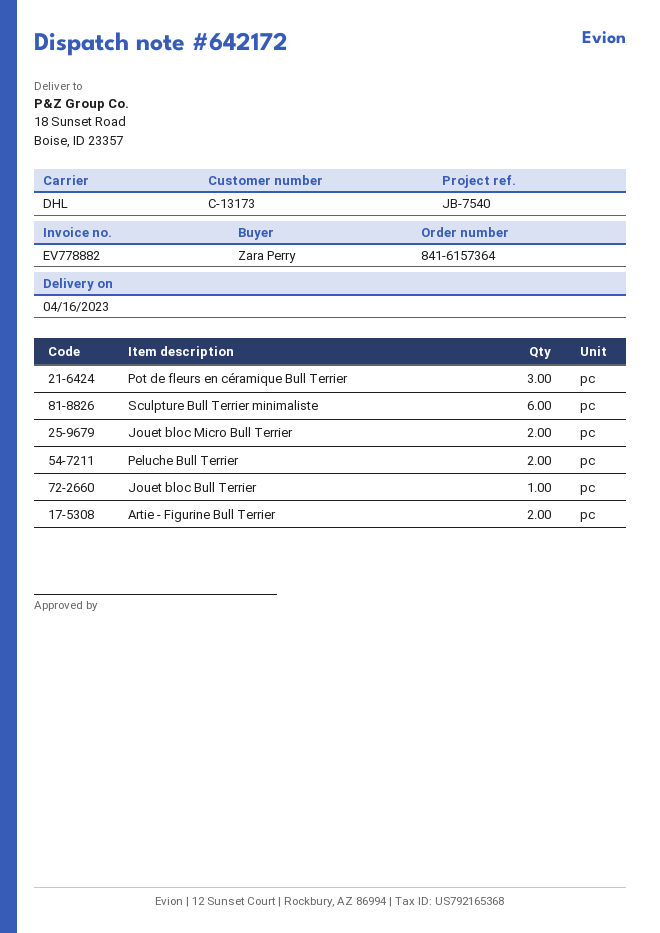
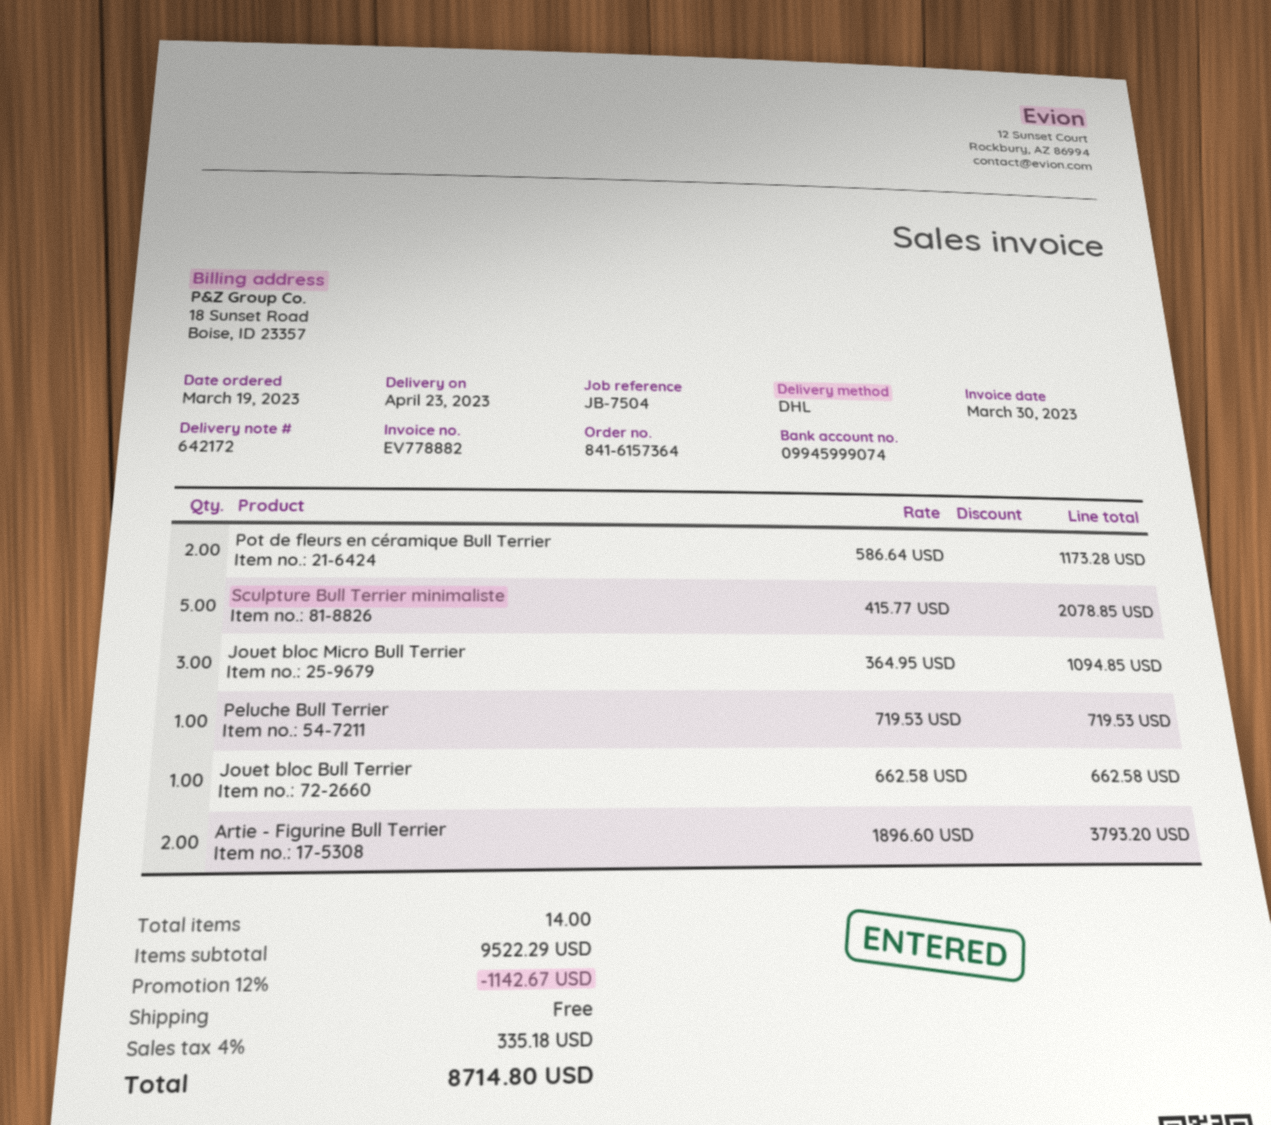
delivery date: 2023-04-16 -> 2023-04-23
reference: JB-7540 -> JB-7504
Pot de fleurs en céramique Bull Terrier: 3 -> 2
Sculpture Bull Terrier minimaliste: 6 -> 5
Jouet bloc Micro Bull Terrier: 2 -> 3
Peluche Bull Terrier: 2 -> 1

